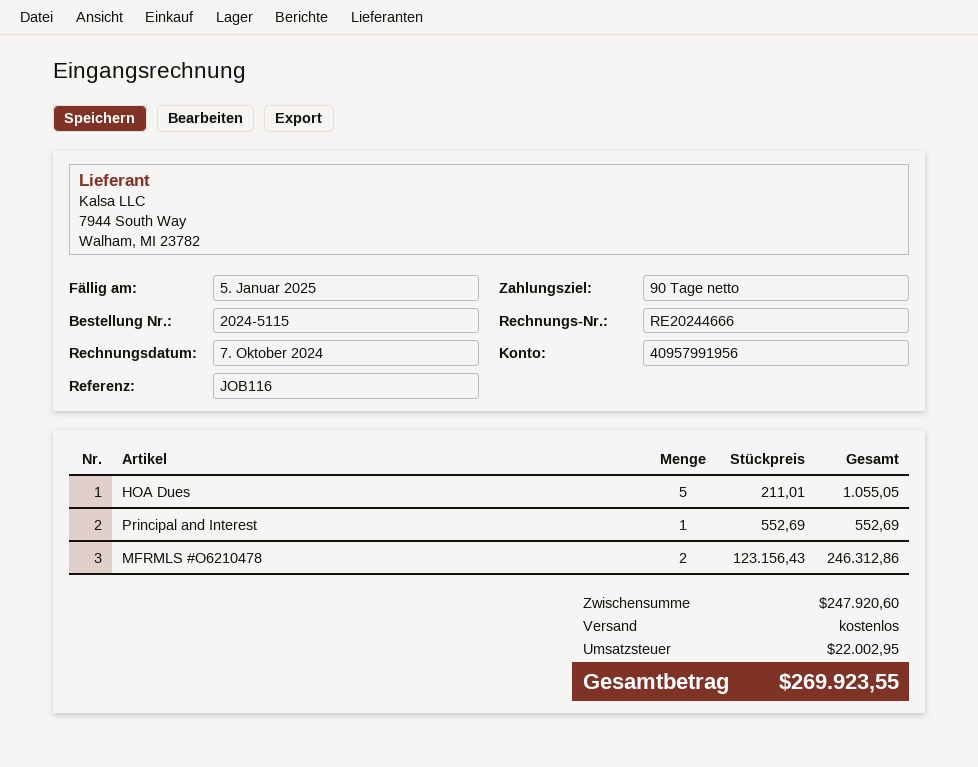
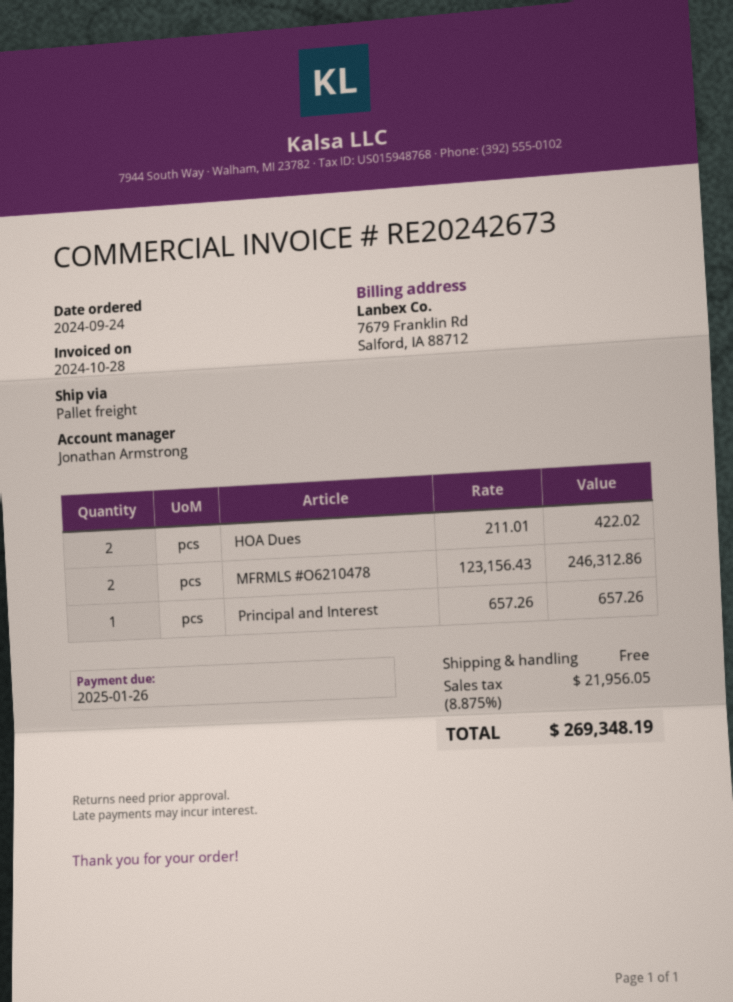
invoice number: RE20244666 -> RE20242673
invoice date: 2024-10-07 -> 2024-10-28
due date: 2025-01-05 -> 2025-01-26
HOA Dues: 5 x 211.01 = 1055.05 -> 2 x 211.01 = 422.02
Principal and Interest: 1 x 552.69 = 552.69 -> 1 x 657.26 = 657.26
tax: 22002.95 -> 21956.05
total: 269923.55 -> 269348.19

